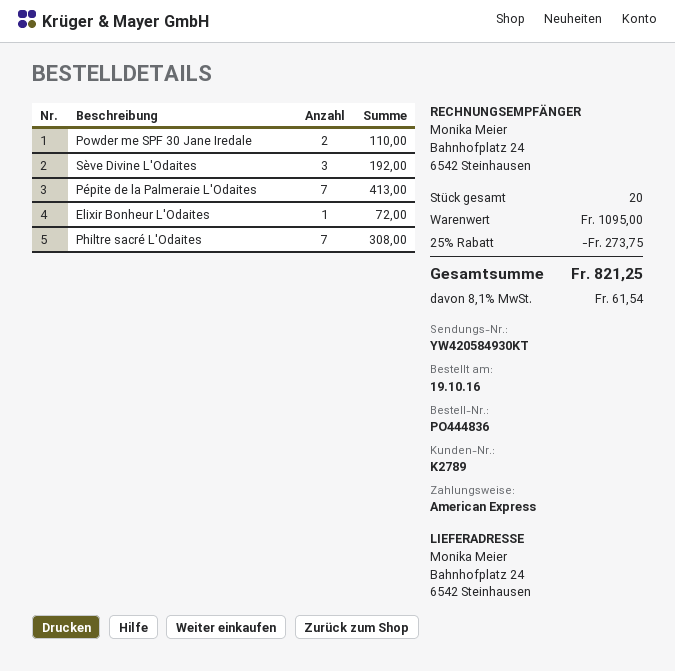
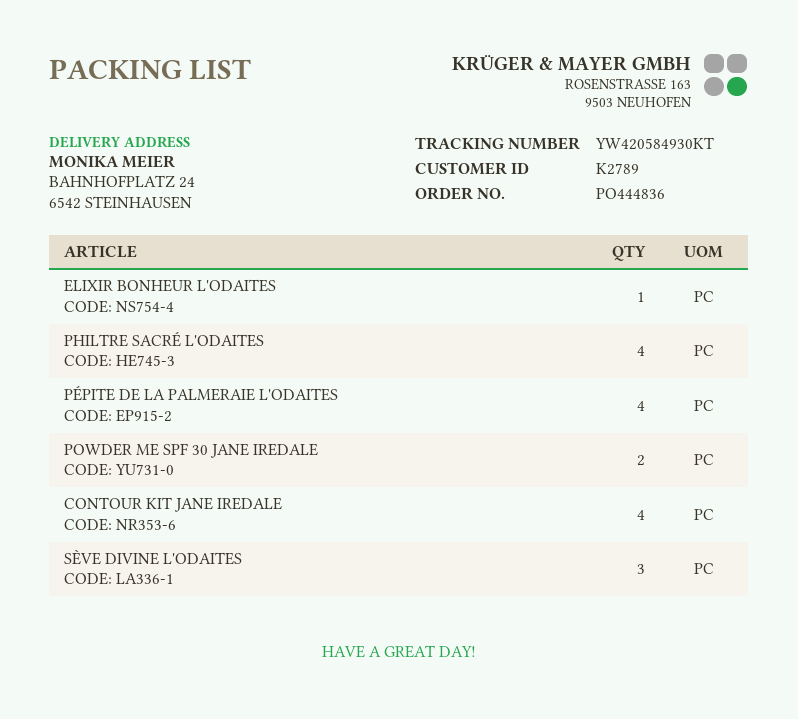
Pépite de la Palmeraie L'Odaites: 7 -> 4
Philtre sacré L'Odaites: 7 -> 4
CONTOUR KIT JANE IREDALE: none -> 4

